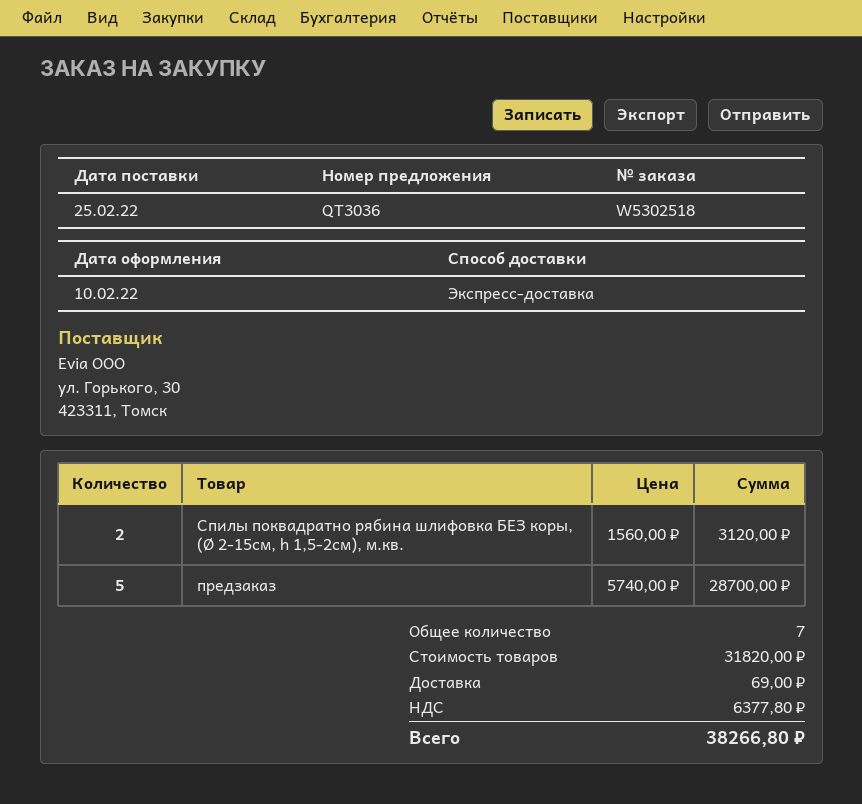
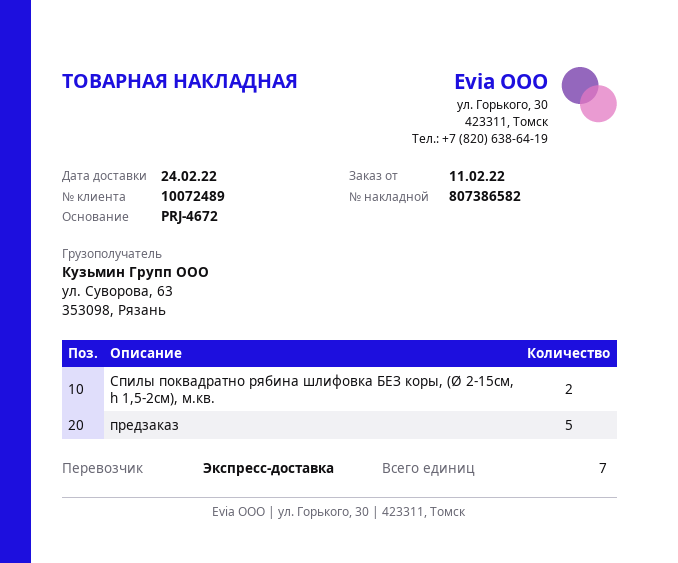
order date: 2022-02-10 -> 2022-02-11
delivery date: 2022-02-25 -> 2022-02-24

